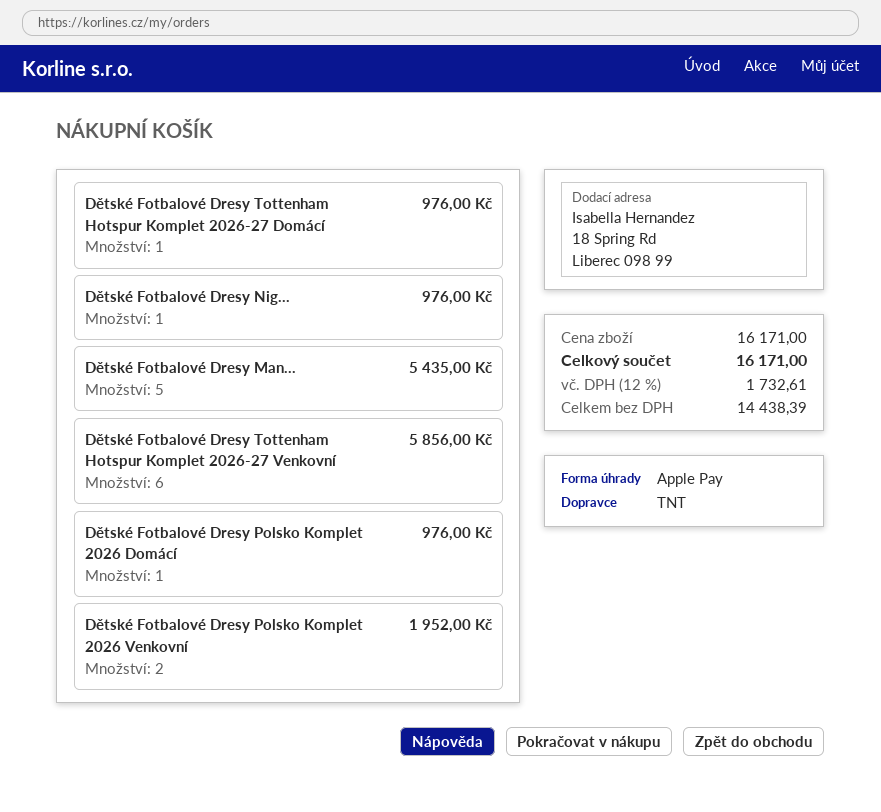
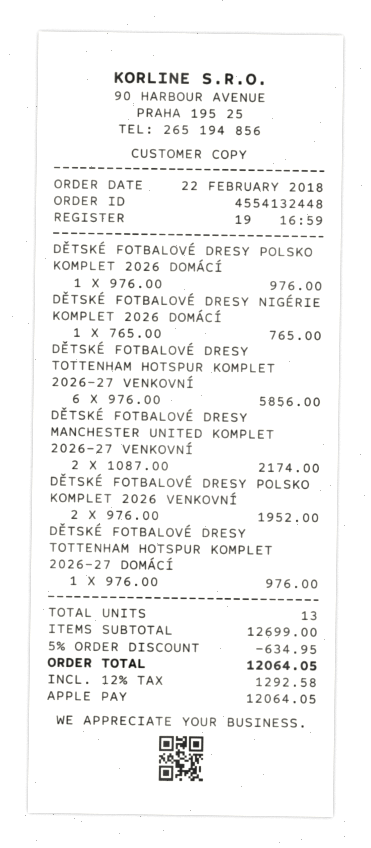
Dětské Fotbalové Dresy Nig...: 1 for 976.00 -> 1 for 765.00
Dětské Fotbalové Dresy Man...: 5 for 5435.00 -> 2 for 2174.00
subtotal: 16171.00 -> 12699.00
discount: none -> 5% = 634.95
tax: 12% = 1732.61 -> 12% = 1292.58
total: 16171.00 -> 12064.05

